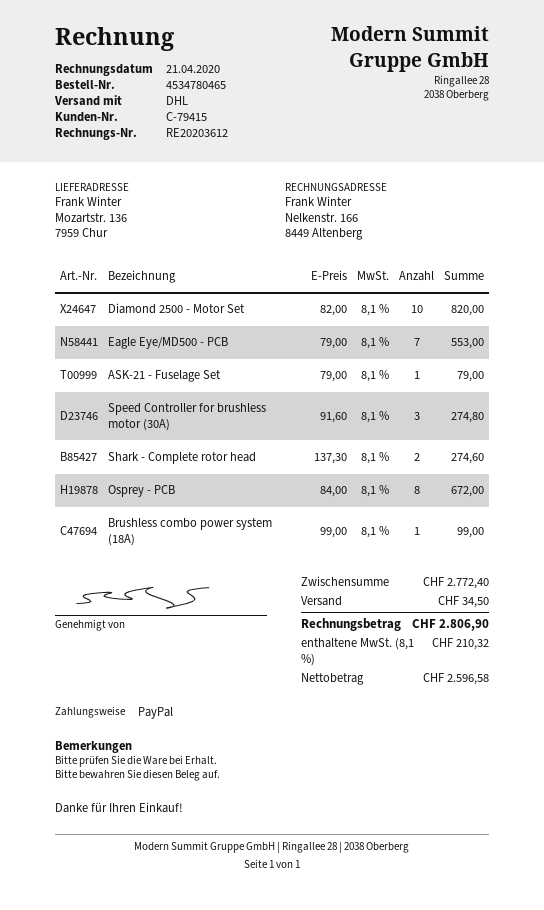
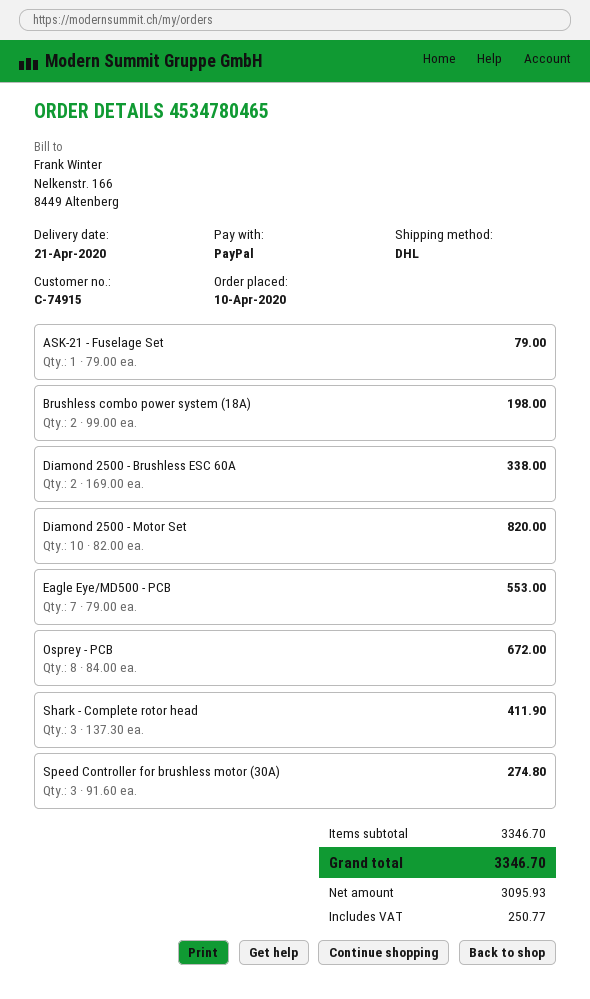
customer number: C-79415 -> C-74915
Shark - Complete rotor head: 2 x 137.30 = 274.60 -> 3 x 137.30 = 411.90
Brushless combo power system (18A): 1 x 99.00 = 99.00 -> 2 x 99.00 = 198.00
Diamond 2500 - Brushless ESC 60A: none -> 2 x 169.00 = 338.00
subtotal: 2772.40 -> 3346.70
shipping: 34.50 -> none
net: 2596.58 -> 3095.93
tax: 210.32 -> 250.77
total: 2806.90 -> 3346.70

